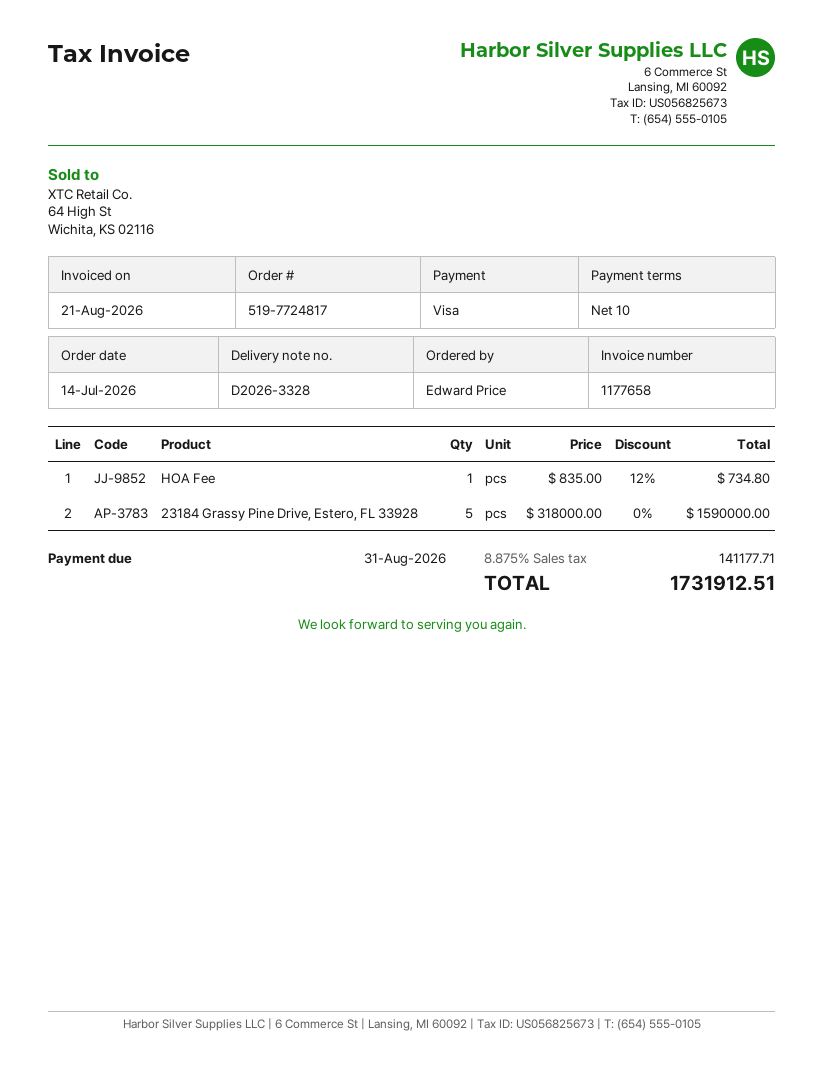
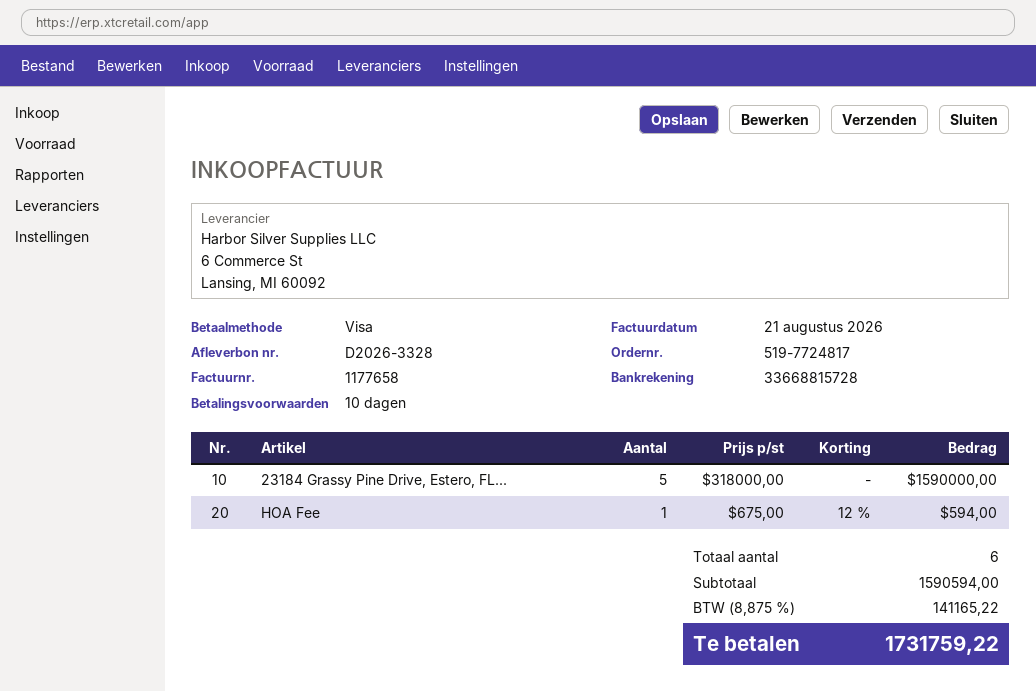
HOA Fee: 1 x 835.00 - 12% = 734.80 -> 1 x 675.00 - 12% = 594.00
tax: 8.875% = 141177.71 -> 8.875% = 141165.22
total: 1731912.51 -> 1731759.22

